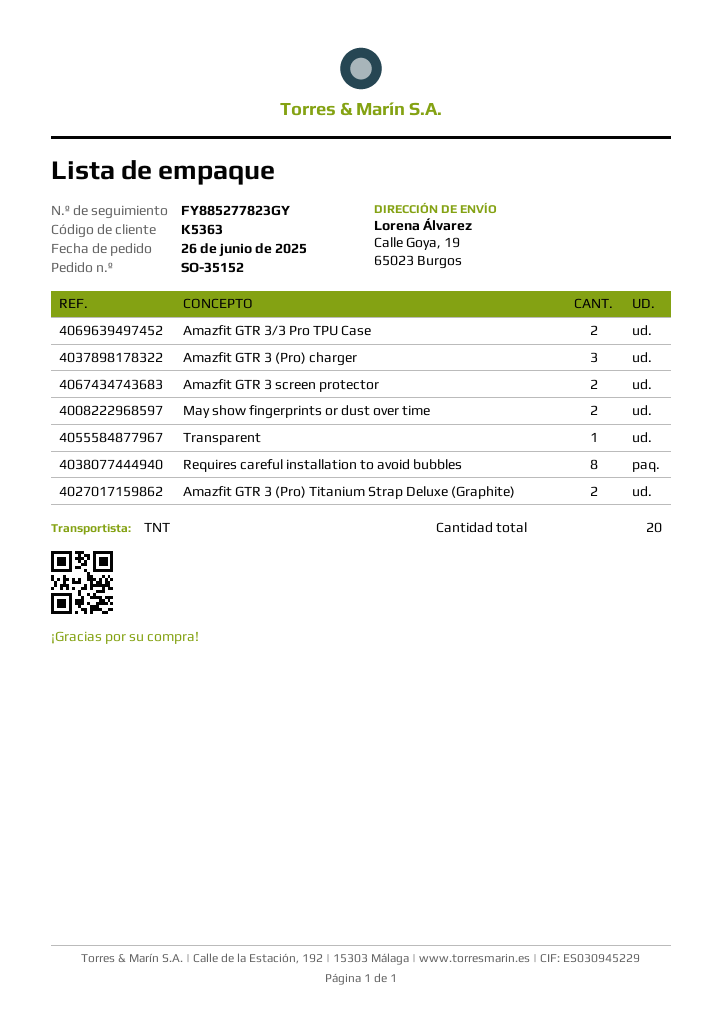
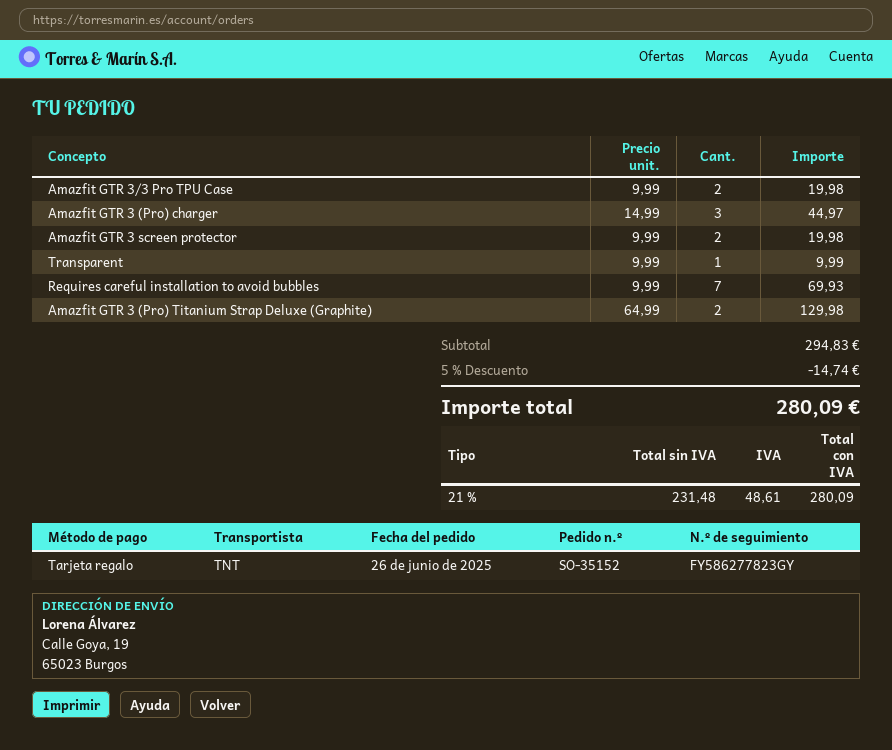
tracking number: FY885277823GY -> FY586277823GY
May show fingerprints or dust over time: 2 -> none
Requires careful installation to avoid bubbles: 8 -> 7

